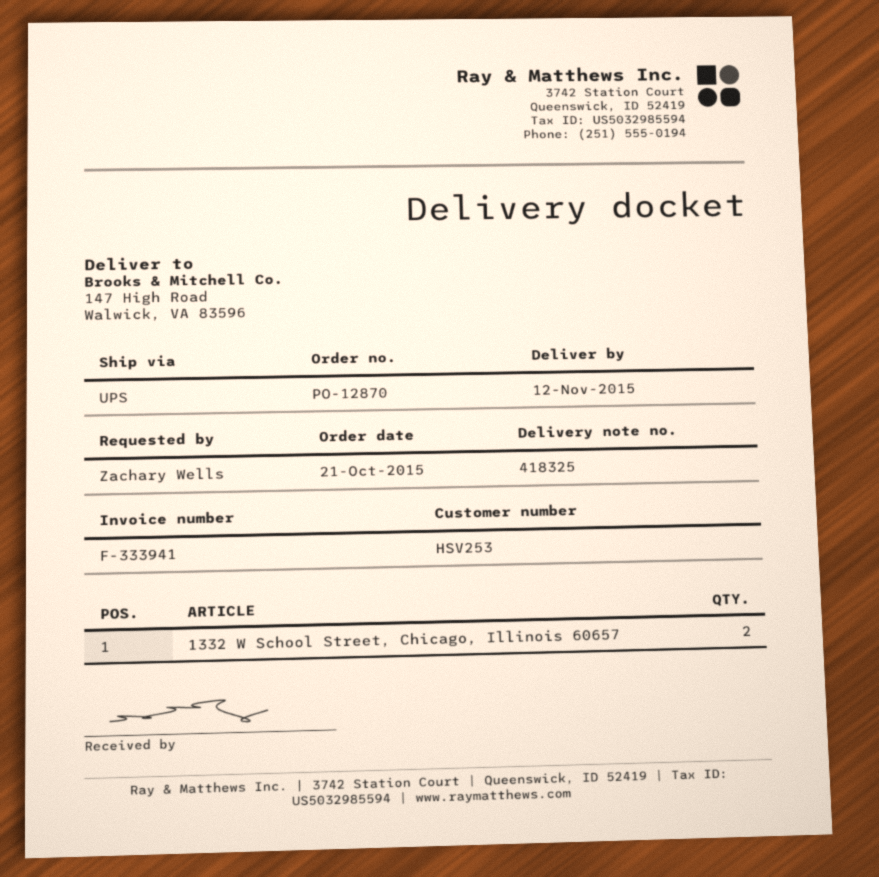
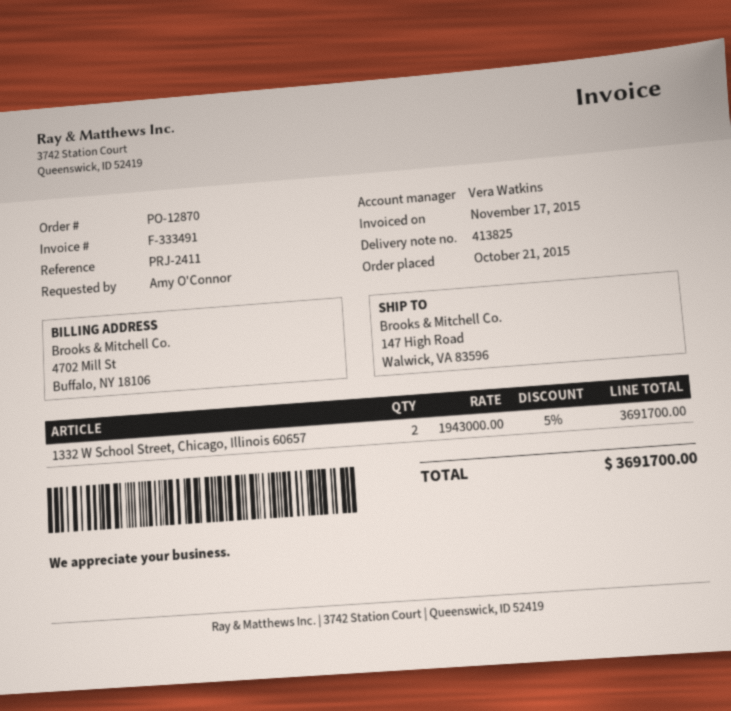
delivery note number: 418325 -> 413825
invoice number: F-333941 -> F-333491
ordered by: Zachary Wells -> Amy O'Connor

